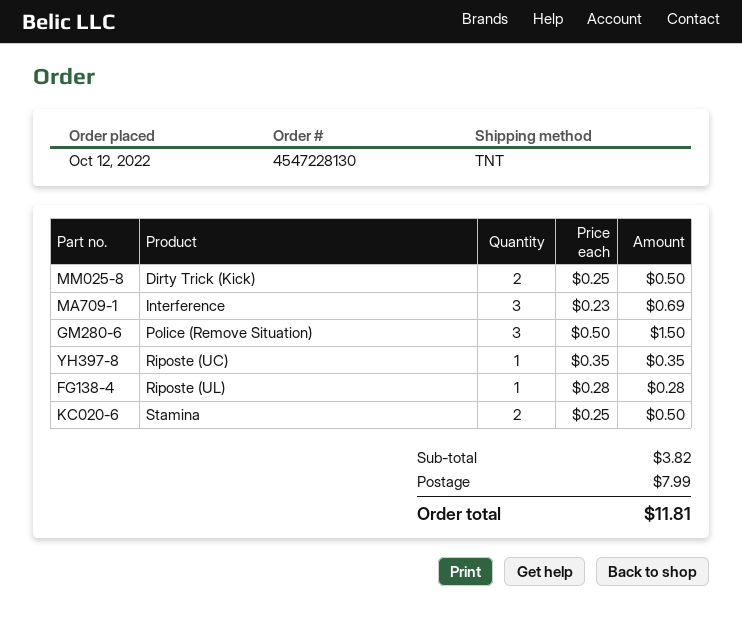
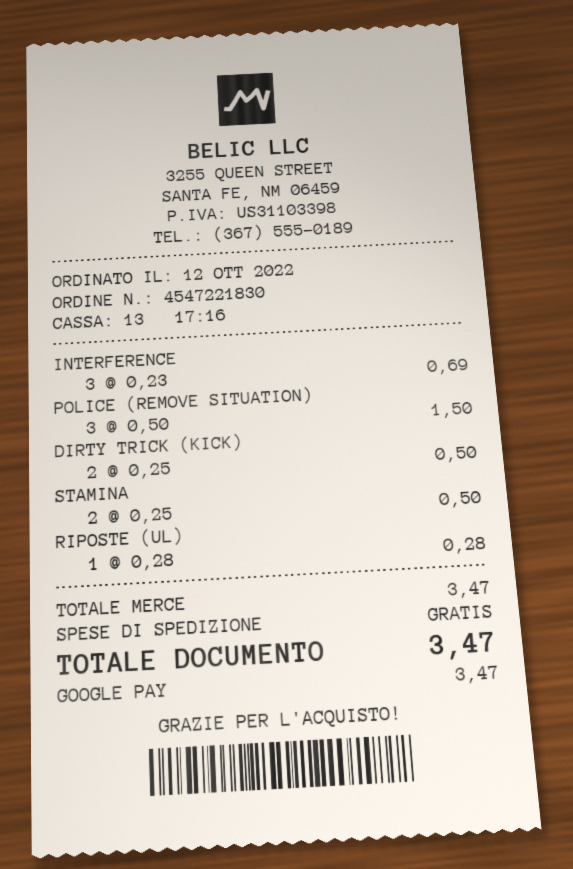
order number: 4547228130 -> 4547221830
Riposte (UC): 1 x 0.35 = 0.35 -> none
subtotal: 3.82 -> 3.47
shipping: 7.99 -> 0.00
total: 11.81 -> 3.47

